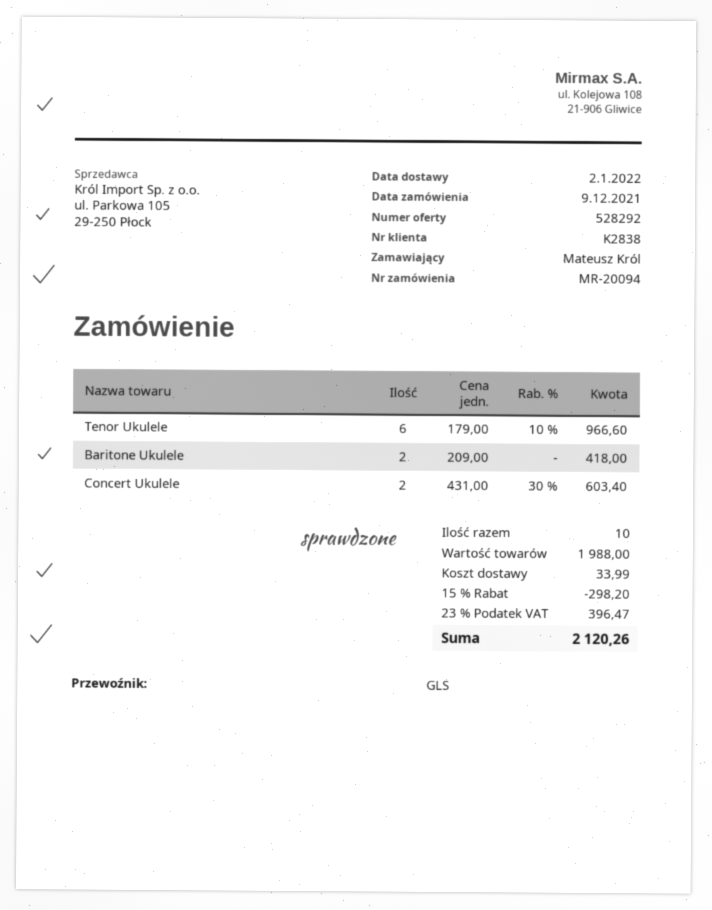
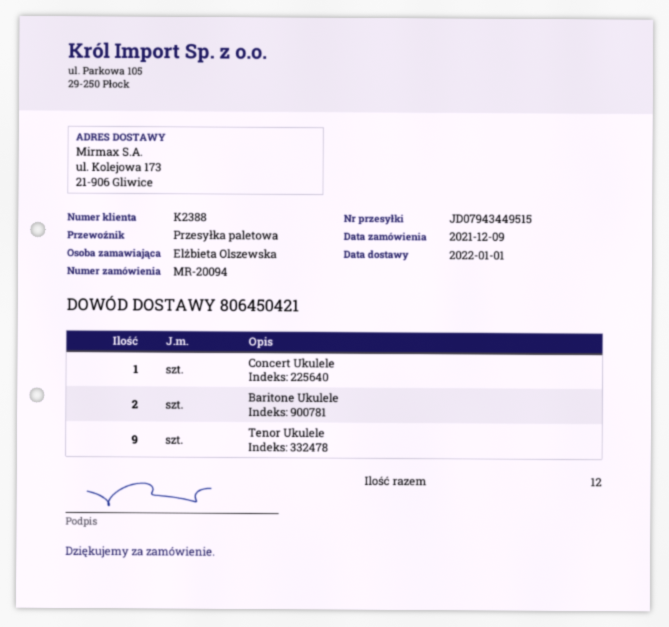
delivery date: 2022-01-02 -> 2022-01-01
customer number: K2838 -> K2388
ordered by: Mateusz Król -> Elżbieta Olszewska
shipping method: GLS -> pallet freight
Tenor Ukulele: 6 -> 9
Concert Ukulele: 2 -> 1
total quantity: 10 -> 12

